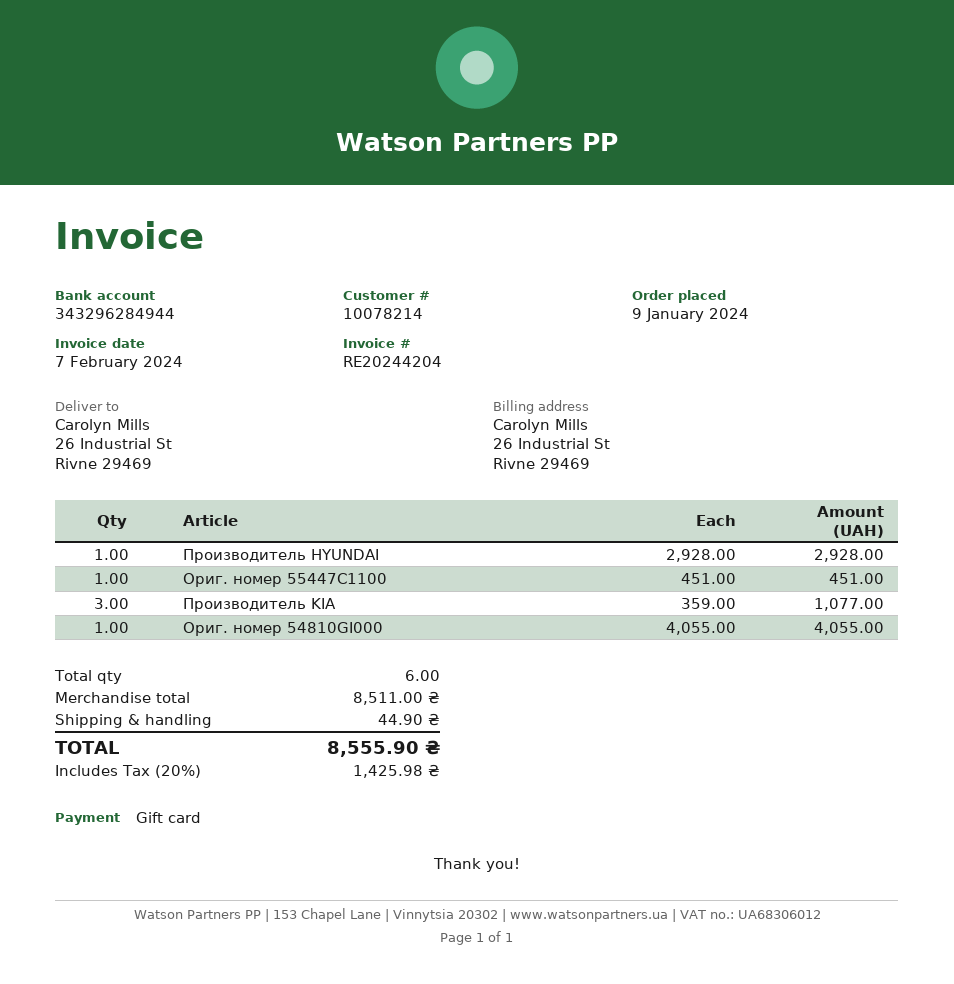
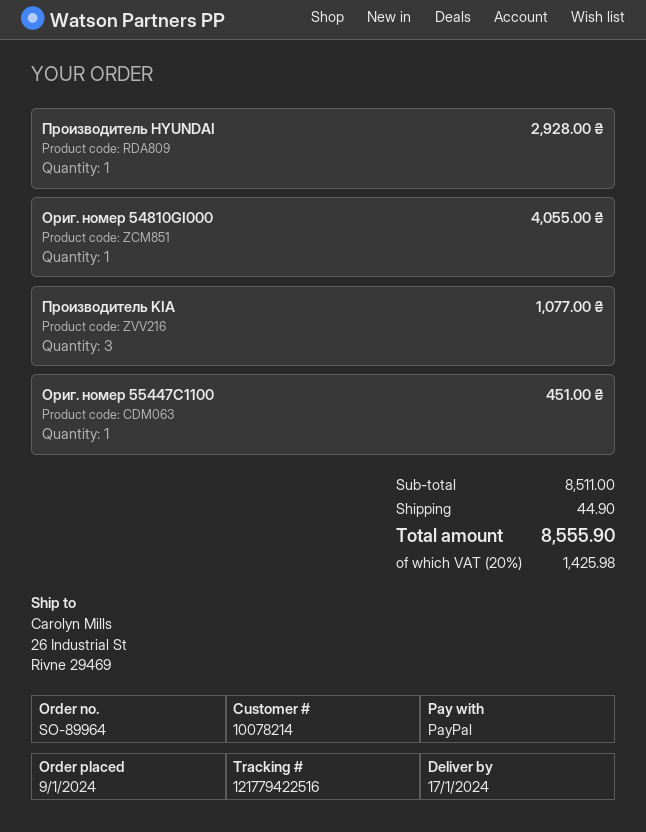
payment method: gift card -> PayPal

